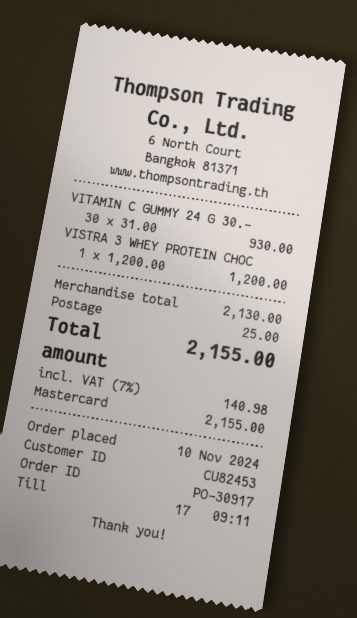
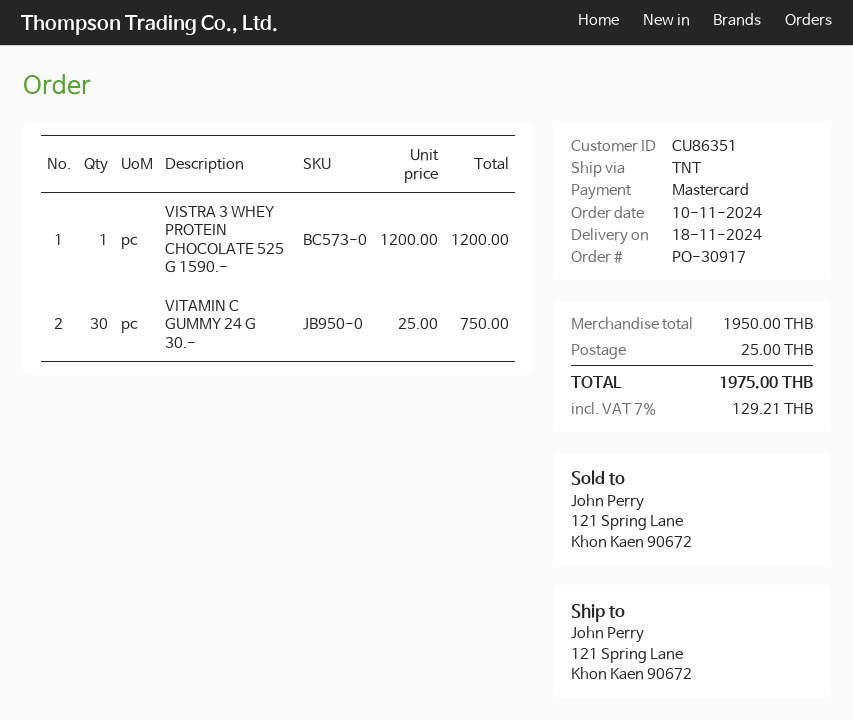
customer number: CU82453 -> CU86351
VITAMIN C GUMMY 24 G 30.-: 30 x 31.00 = 930.00 -> 30 x 25.00 = 750.00
subtotal: 2130.00 -> 1950.00
tax: 7% = 140.98 -> 7% = 129.21
total: 2155.00 -> 1975.00

